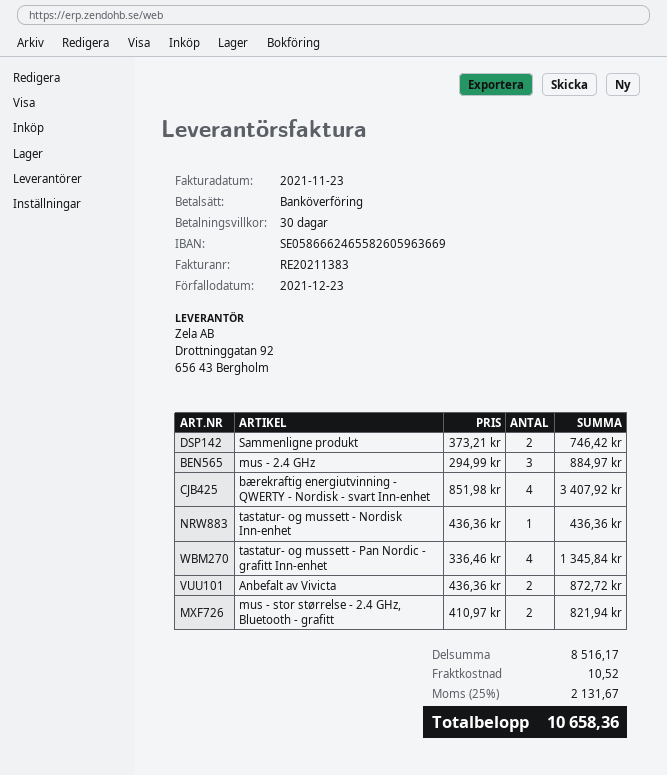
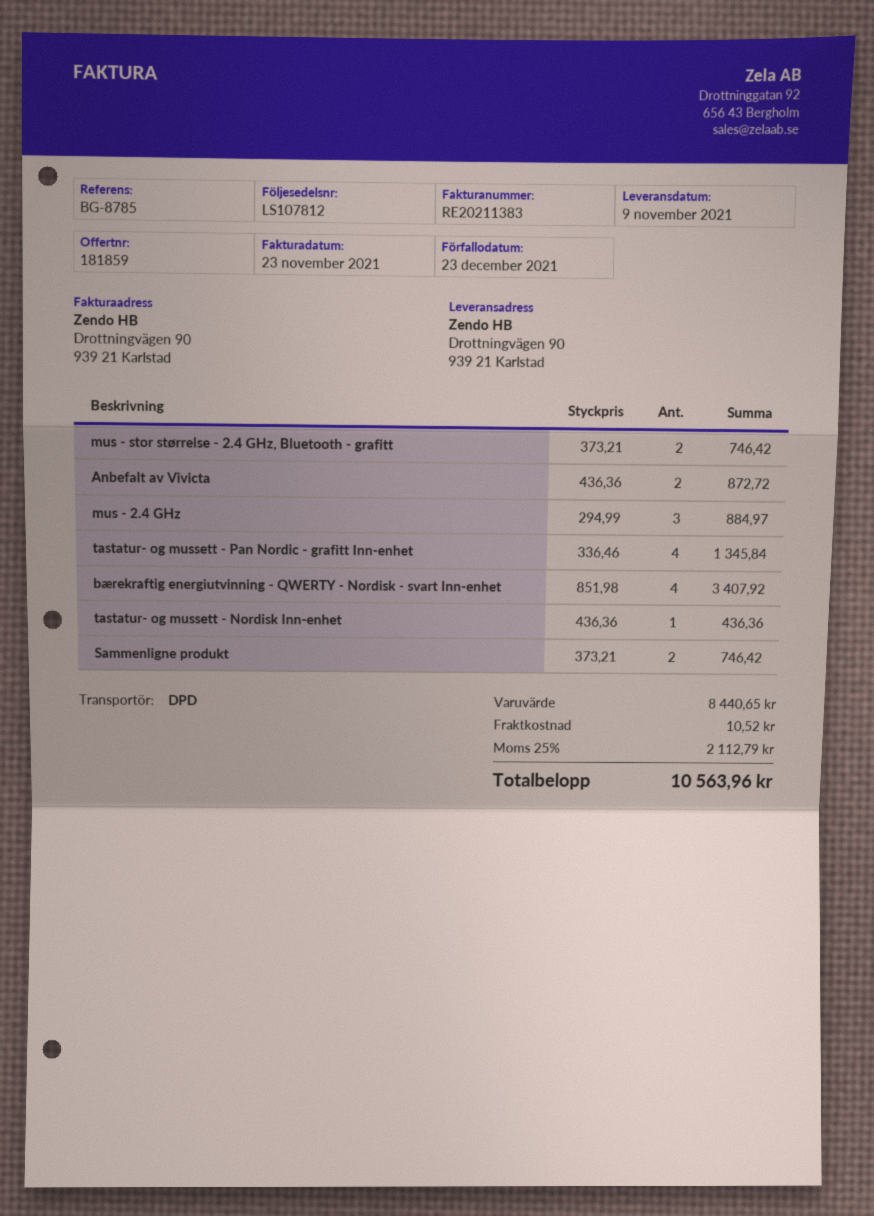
mus - stor størrelse - 2.4 GHz, Bluetooth - grafitt: 2 x 410.97 = 821.94 -> 2 x 373.21 = 746.42
subtotal: 8516.17 -> 8440.65
tax: 25% = 2131.67 -> 25% = 2112.79
total: 10658.36 -> 10563.96

